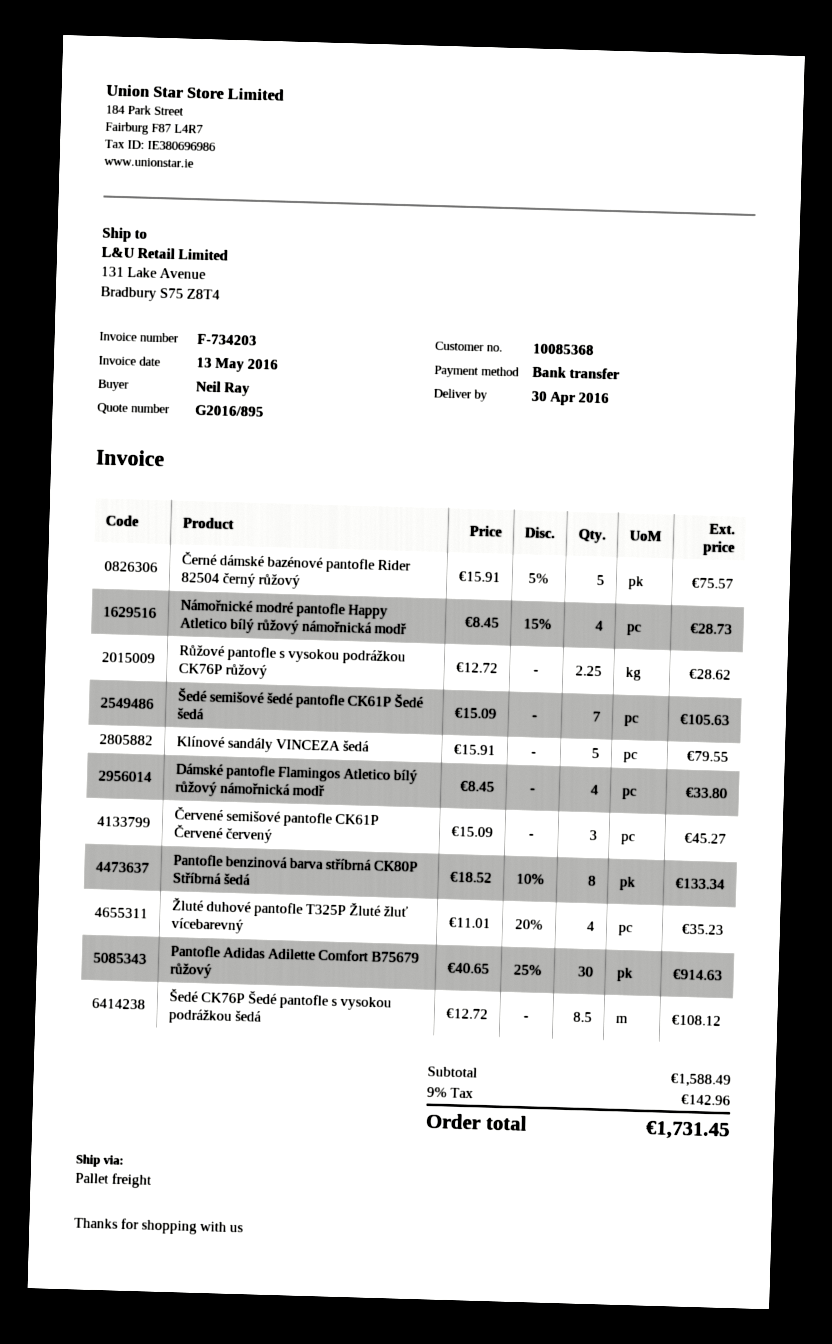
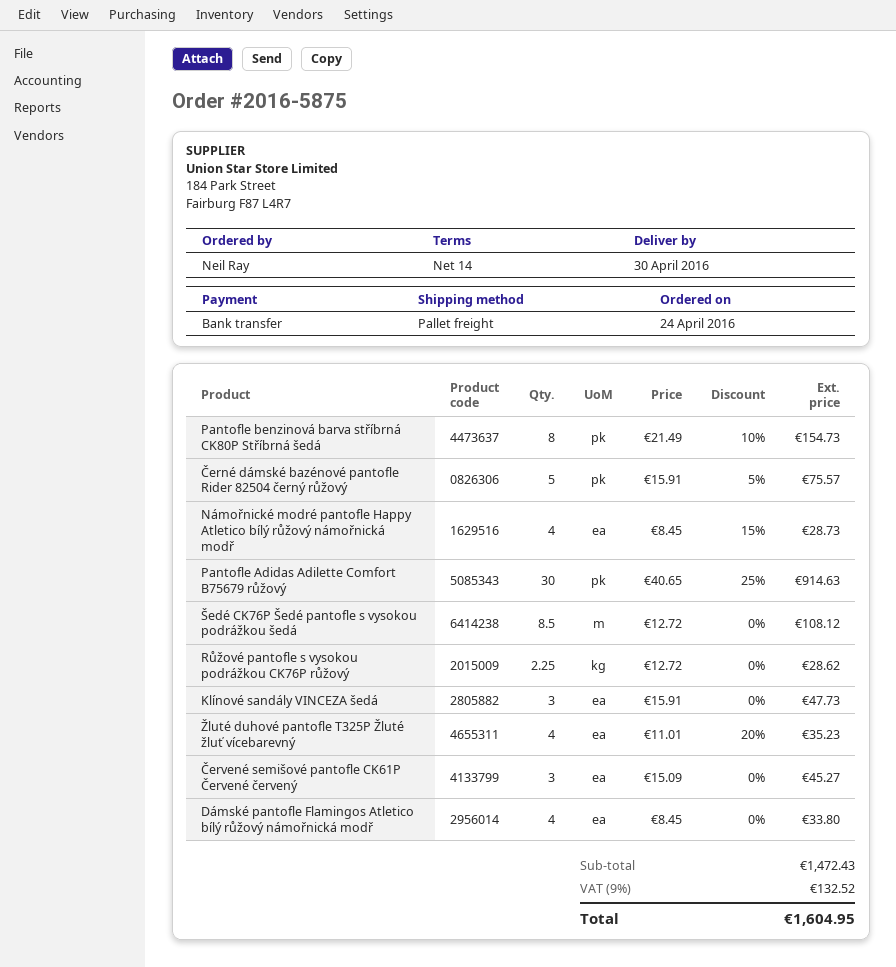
Šedé semišové šedé pantofle CK61P Šedé šedá: 7 x 15.09 = 105.63 -> none
Klínové sandály VINCEZA šedá: 5 x 15.91 = 79.55 -> 3 x 15.91 = 47.73
Pantofle benzinová barva stříbrná CK80P Stříbrná šedá: 8 x 18.52 - 10% = 133.34 -> 8 x 21.49 - 10% = 154.73
subtotal: 1588.49 -> 1472.43
tax: 9% = 142.96 -> 9% = 132.52
total: 1731.45 -> 1604.95

